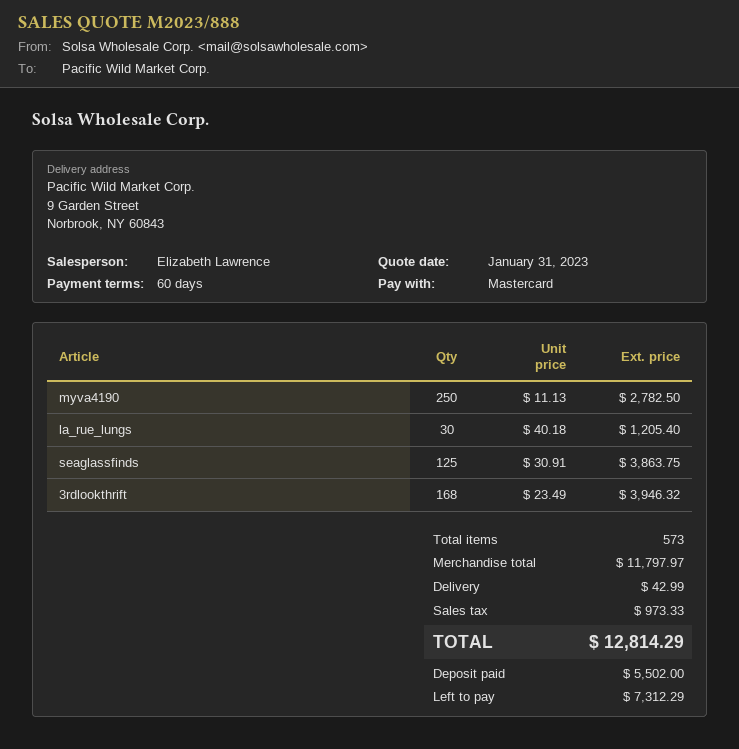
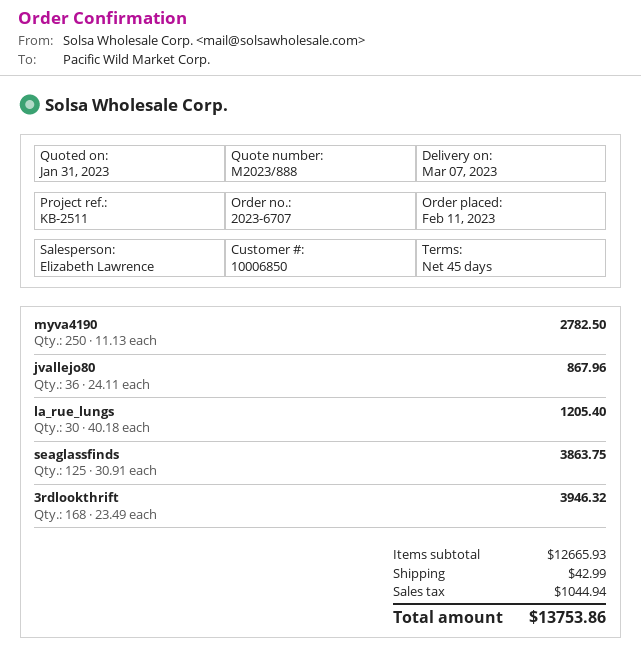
payment terms: 60 days -> 45 days
jvallejo80: none -> 36 x 24.11 = 867.96
subtotal: 11797.97 -> 12665.93
tax: 973.33 -> 1044.94
total: 12814.29 -> 13753.86

